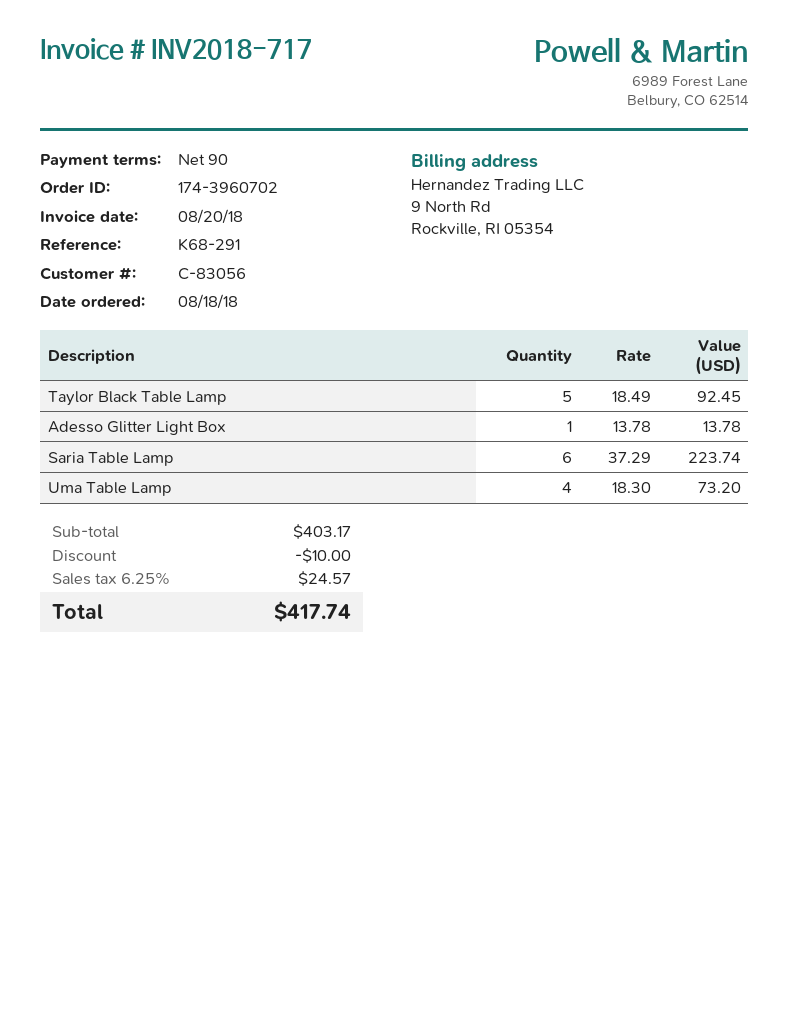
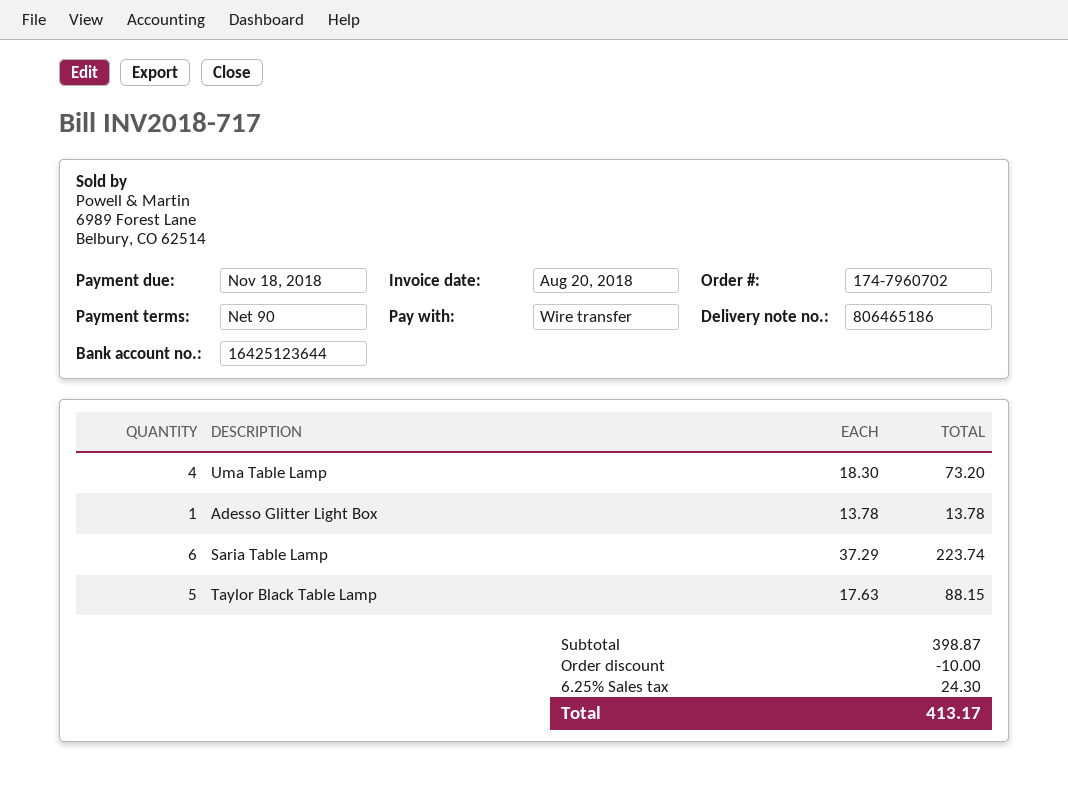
order number: 174-3960702 -> 174-7960702
Taylor Black Table Lamp: 5 x 18.49 = 92.45 -> 5 x 17.63 = 88.15
subtotal: 403.17 -> 398.87
tax: 6.25% = 24.57 -> 6.25% = 24.30
total: 417.74 -> 413.17

